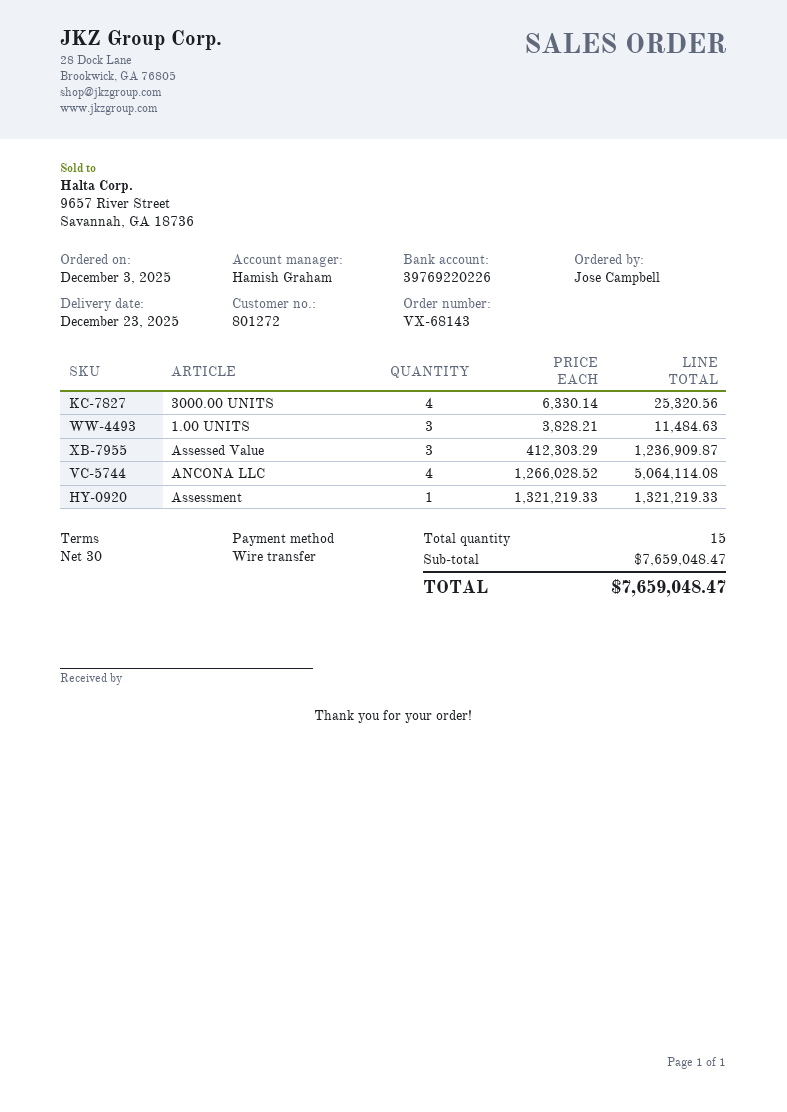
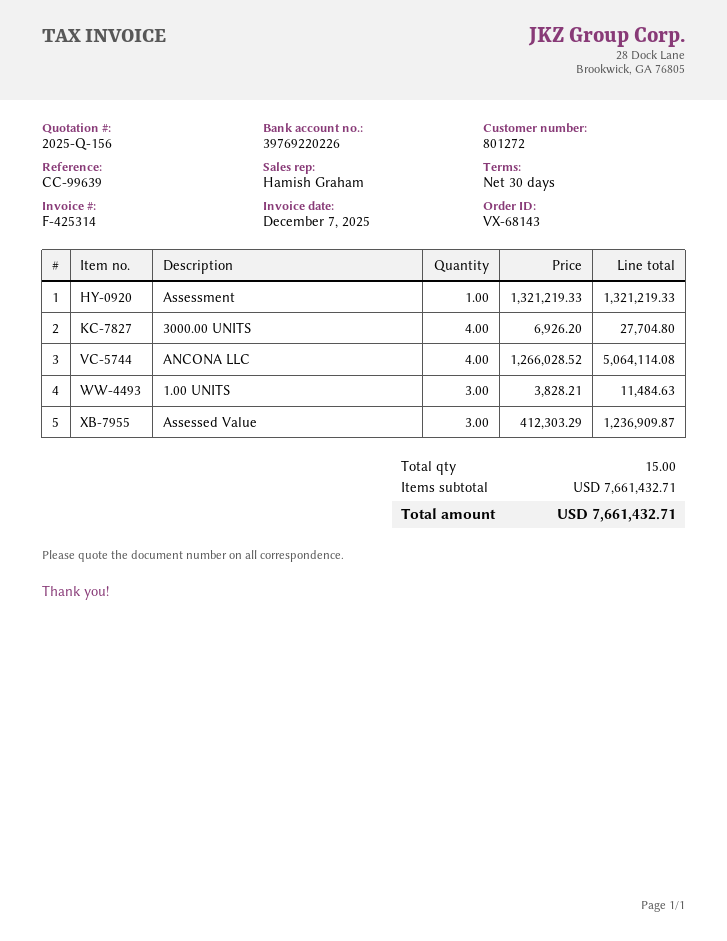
3000.00 UNITS: 4 x 6330.14 = 25320.56 -> 4 x 6926.20 = 27704.80
subtotal: 7659048.47 -> 7661432.71
total: 7659048.47 -> 7661432.71

